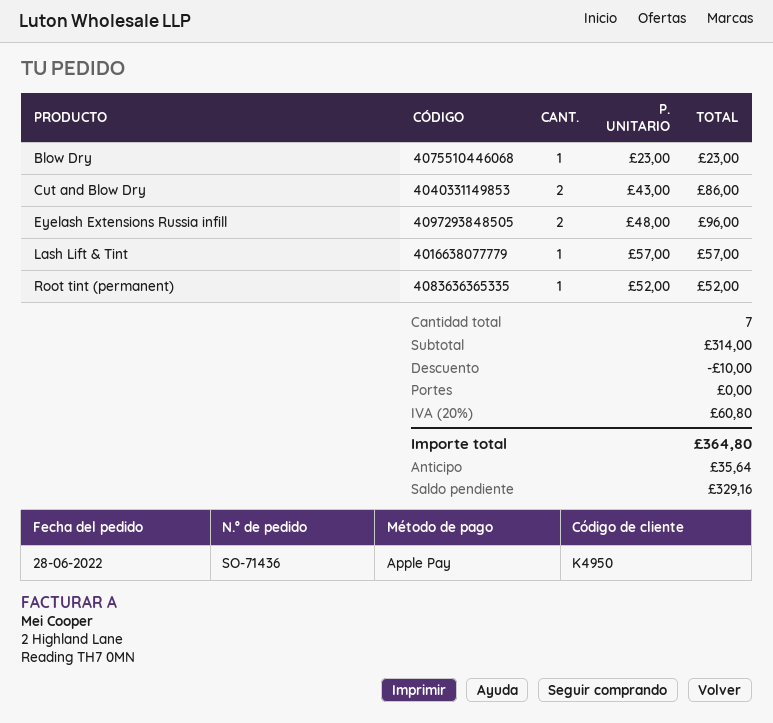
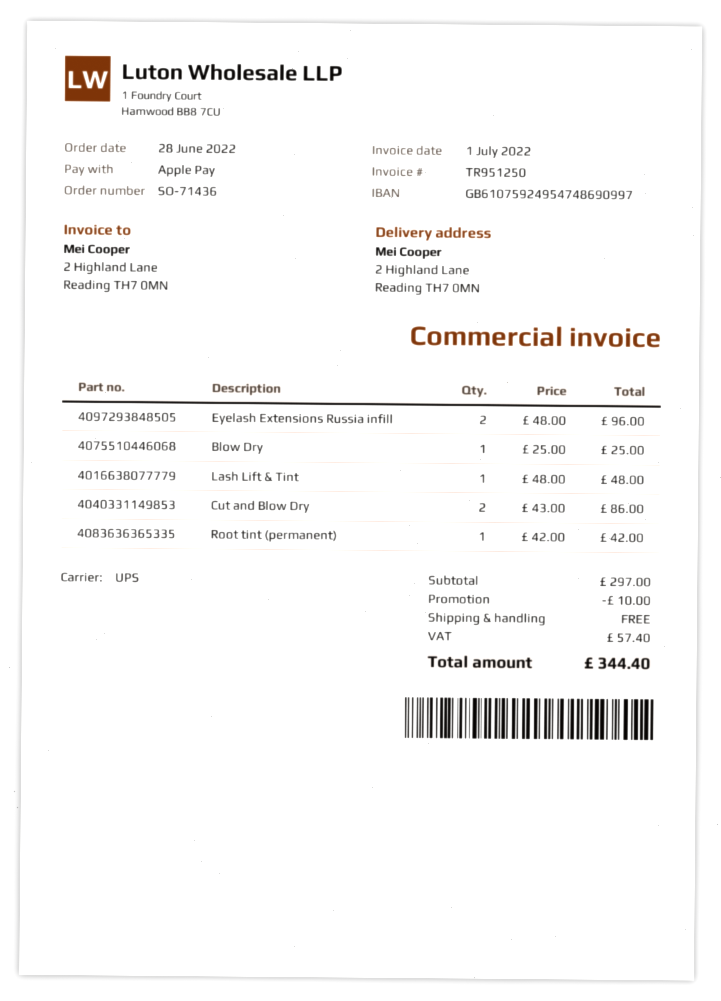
Blow Dry: 1 x 23.00 = 23.00 -> 1 x 25.00 = 25.00
Lash Lift & Tint: 1 x 57.00 = 57.00 -> 1 x 48.00 = 48.00
Root tint (permanent): 1 x 52.00 = 52.00 -> 1 x 42.00 = 42.00
subtotal: 314.00 -> 297.00
tax: 60.80 -> 57.40
total: 364.80 -> 344.40

